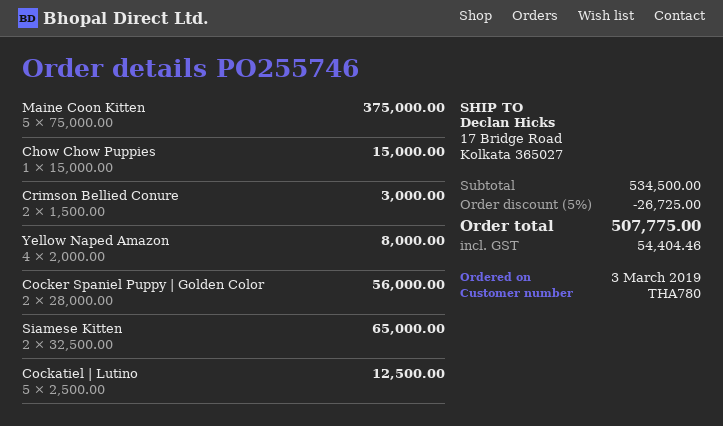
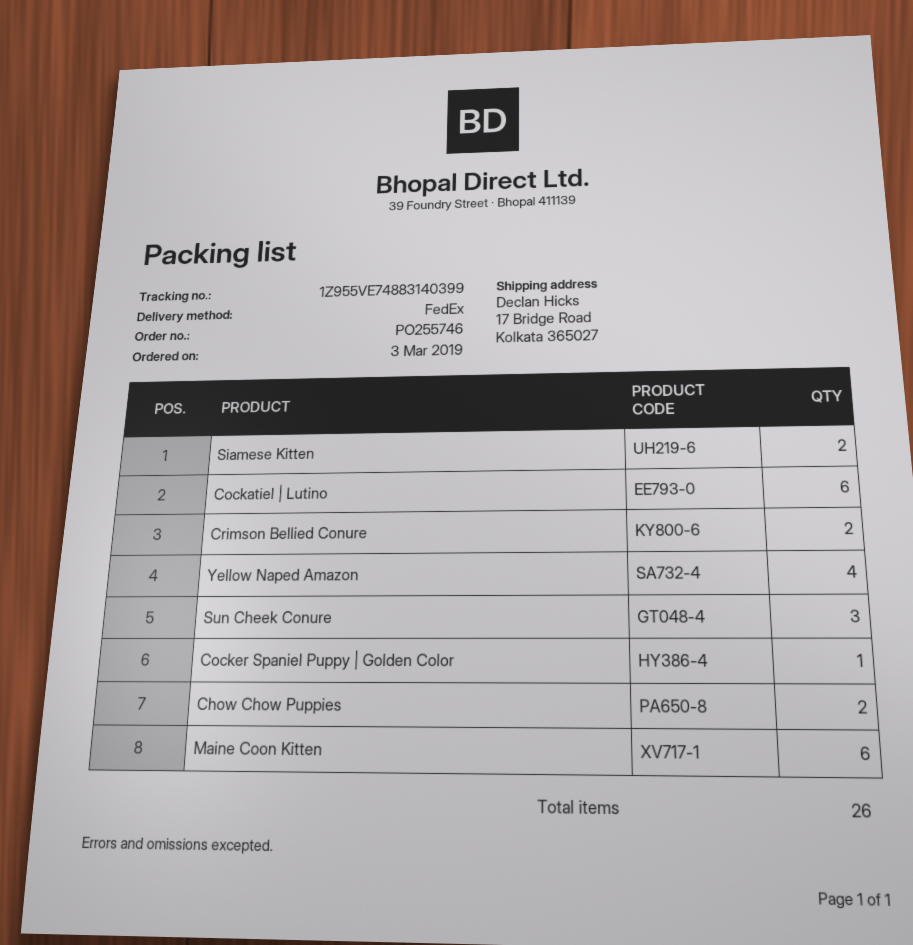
Maine Coon Kitten: 5 -> 6
Chow Chow Puppies: 1 -> 2
Cocker Spaniel Puppy | Golden Color: 2 -> 1
Cockatiel | Lutino: 5 -> 6
Sun Cheek Conure: none -> 3

